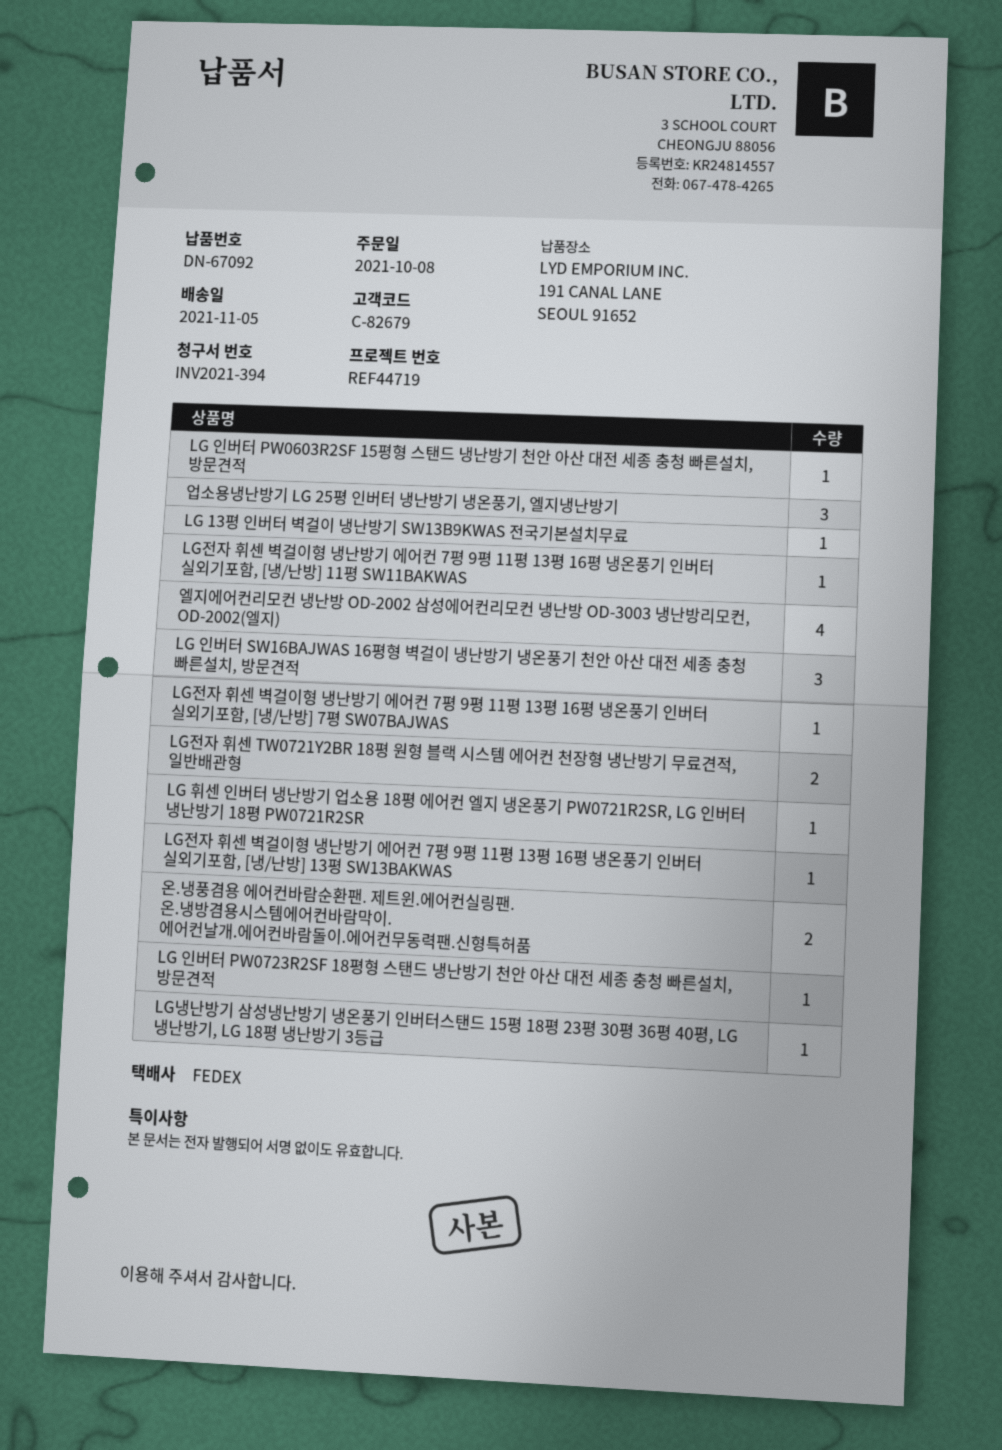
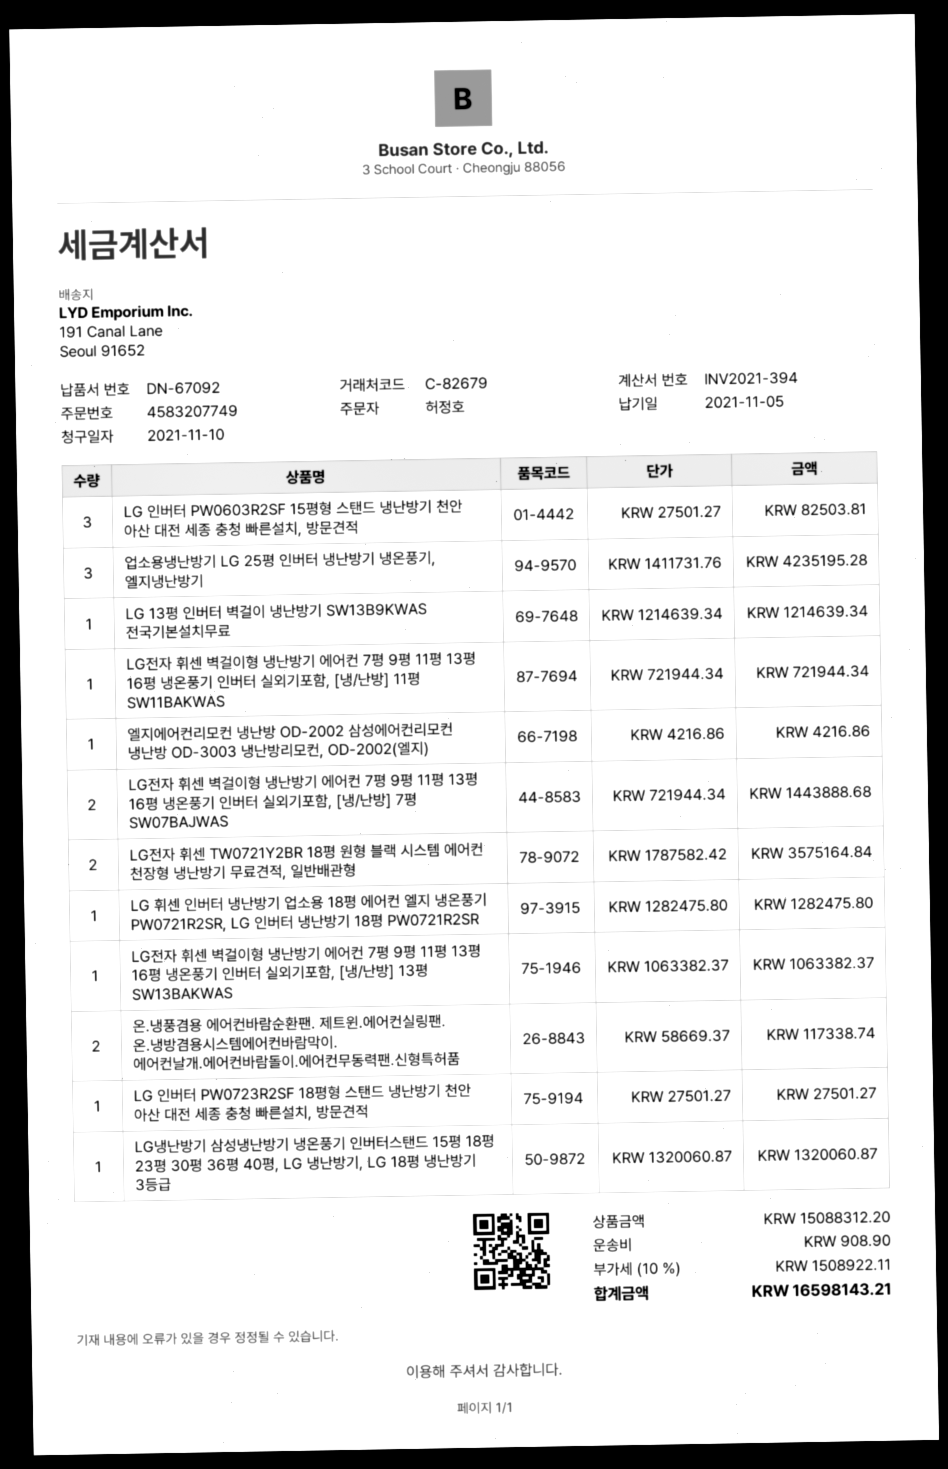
LG 인버터 PW0603R2SF 15평형 스탠드 냉난방기 천안 아산 대전 세종 충청 빠른설치, 방문견적: 1 -> 3
엘지에어컨리모컨 냉난방 OD-2002 삼성에어컨리모컨 냉난방 OD-3003 냉난방리모컨, OD-2002(엘지): 4 -> 1
LG 인버터 SW16BAJWAS 16평형 벽걸이 냉난방기 냉온풍기 천안 아산 대전 세종 충청 빠른설치, 방문견적: 3 -> none
LG전자 휘센 벽걸이형 냉난방기 에어컨 7평 9평 11평 13평 16평 냉온풍기 인버터 실외기포함, [냉/난방] 7평 SW07BAJWAS: 1 -> 2

